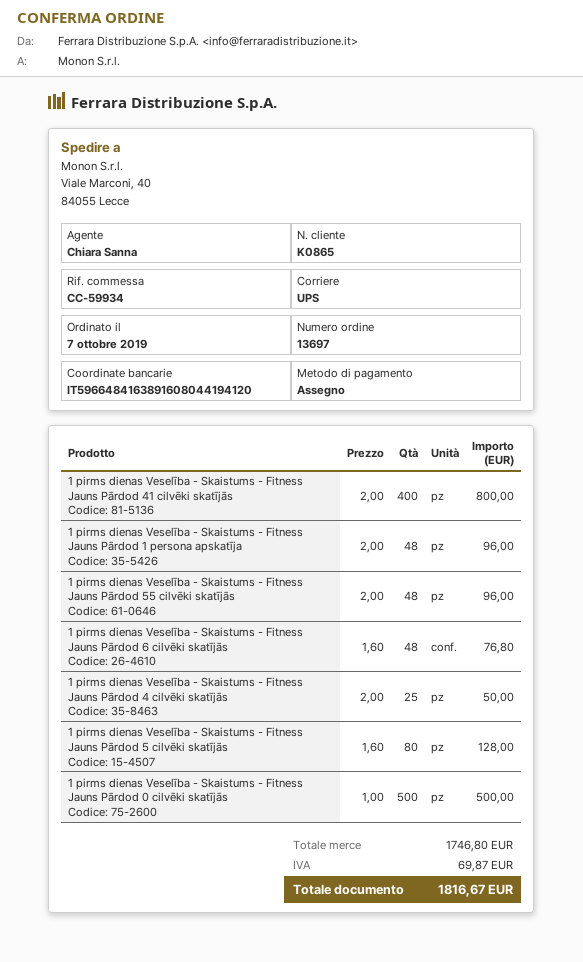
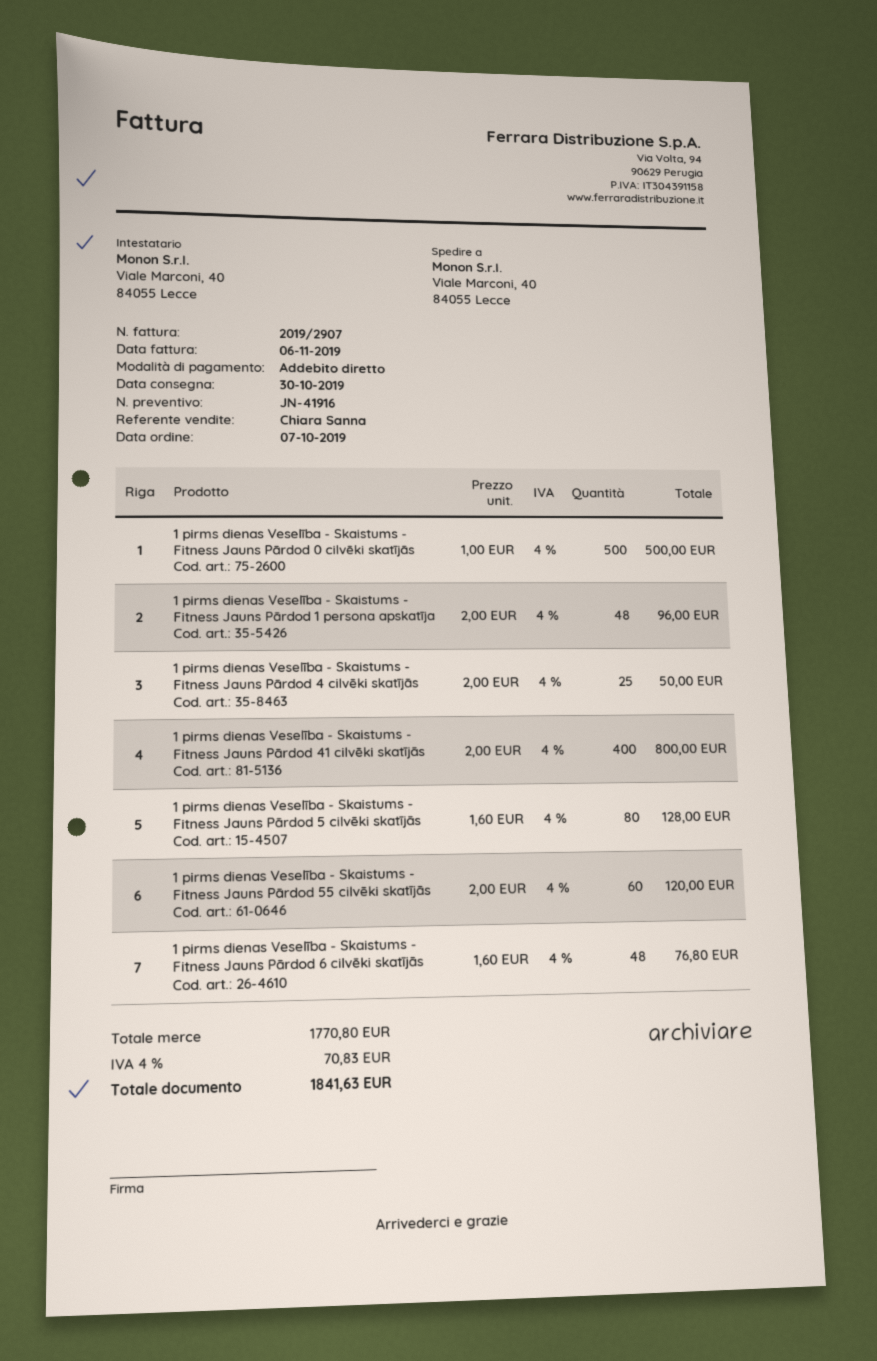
payment method: cheque -> direct debit
1 pirms dienas Veselība - Skaistums - Fitness Jauns Pārdod 55 cilvēki skatījās: 48 x 2.00 = 96.00 -> 60 x 2.00 = 120.00
subtotal: 1746.80 -> 1770.80
tax: 69.87 -> 70.83
total: 1816.67 -> 1841.63

